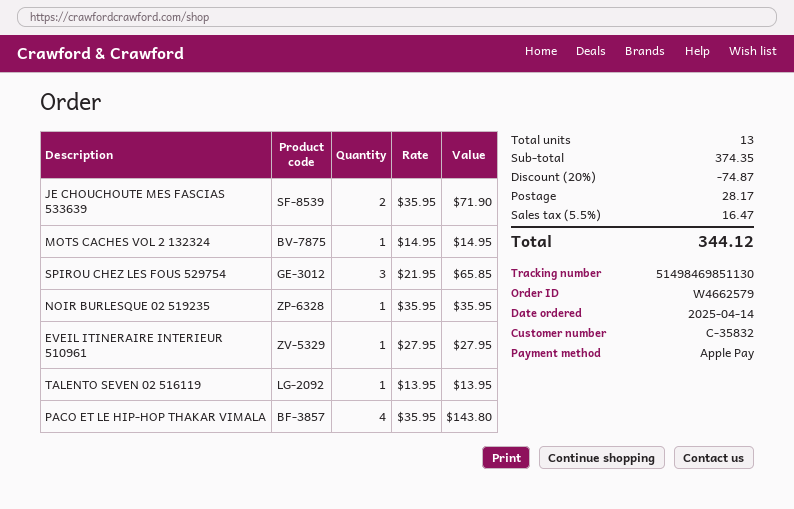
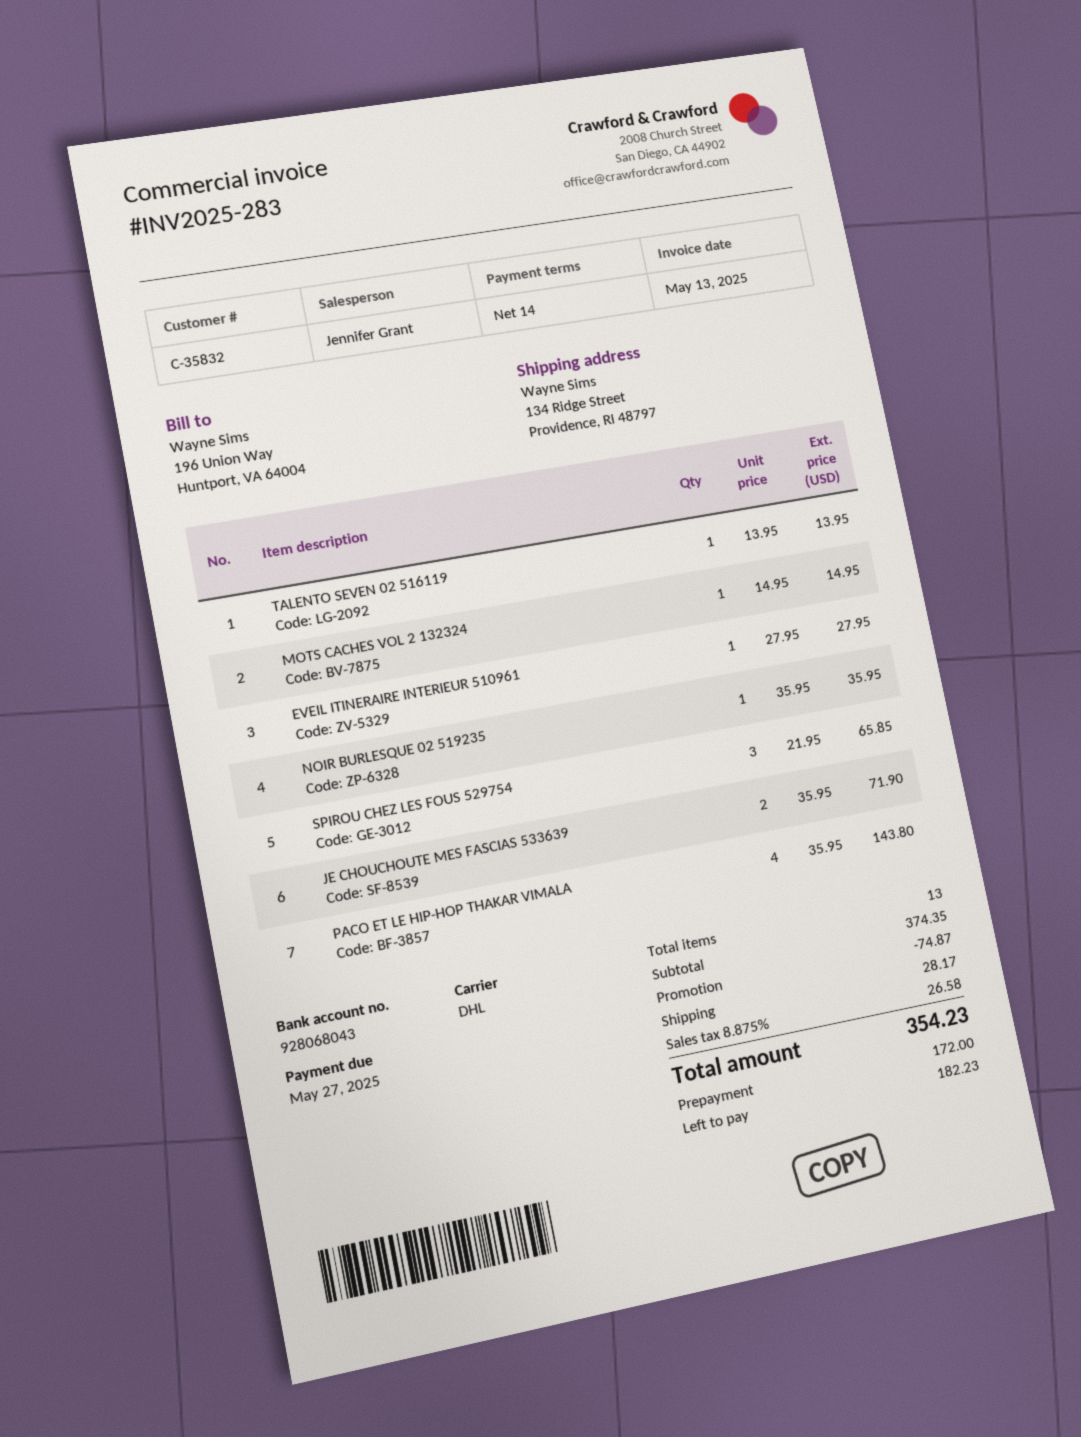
tax: 5.5% = 16.47 -> 8.875% = 26.58
total: 344.12 -> 354.23

